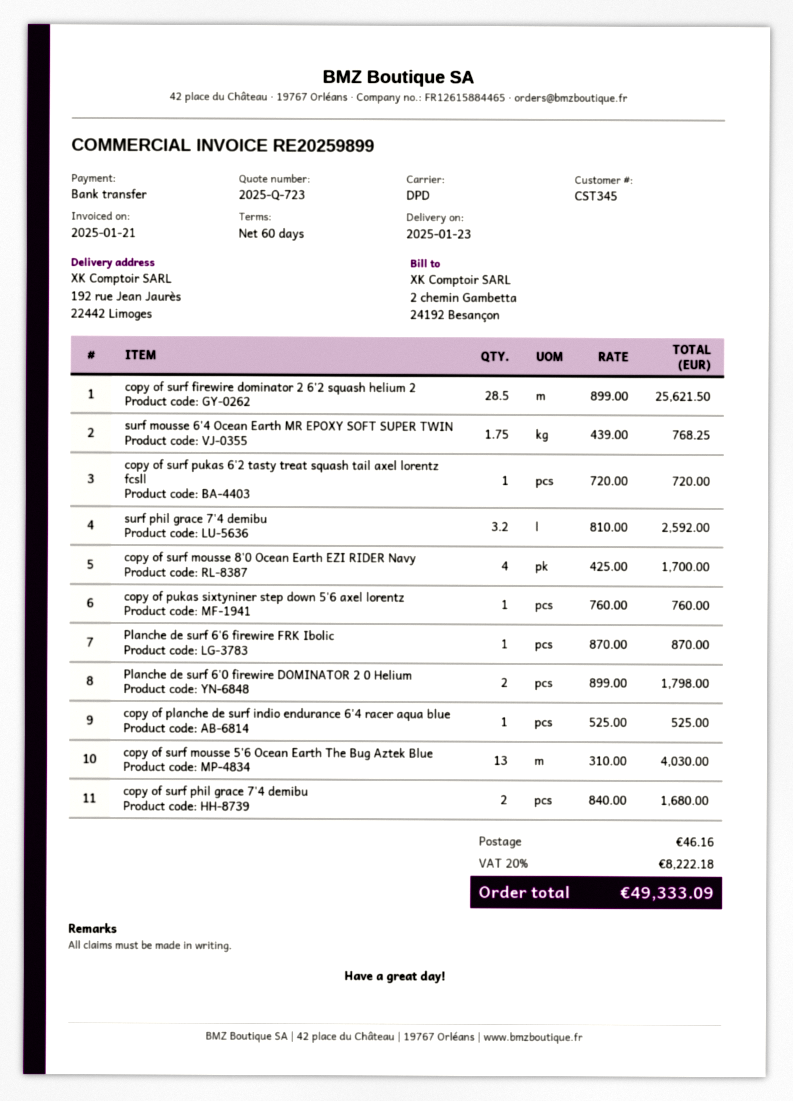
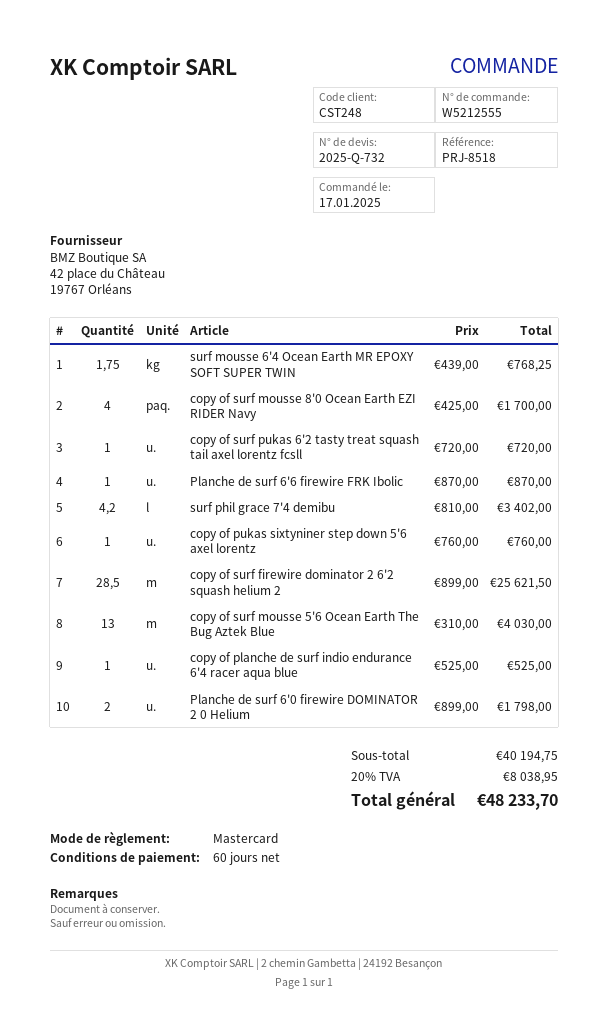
quote number: 2025-Q-723 -> 2025-Q-732
customer number: CST345 -> CST248
payment method: bank transfer -> Mastercard
surf phil grace 7'4 demibu: 3.2 x 810.00 = 2592.00 -> 4.2 x 810.00 = 3402.00
copy of surf phil grace 7'4 demibu: 2 x 840.00 = 1680.00 -> none
shipping: 46.16 -> none
tax: 20% = 8222.18 -> 20% = 8038.95
total: 49333.09 -> 48233.70

